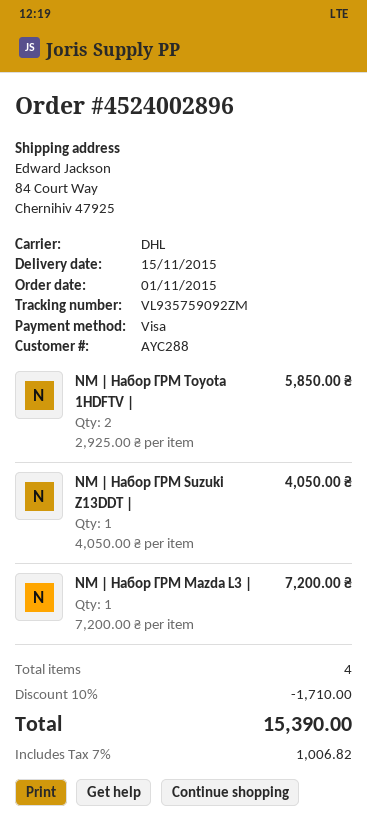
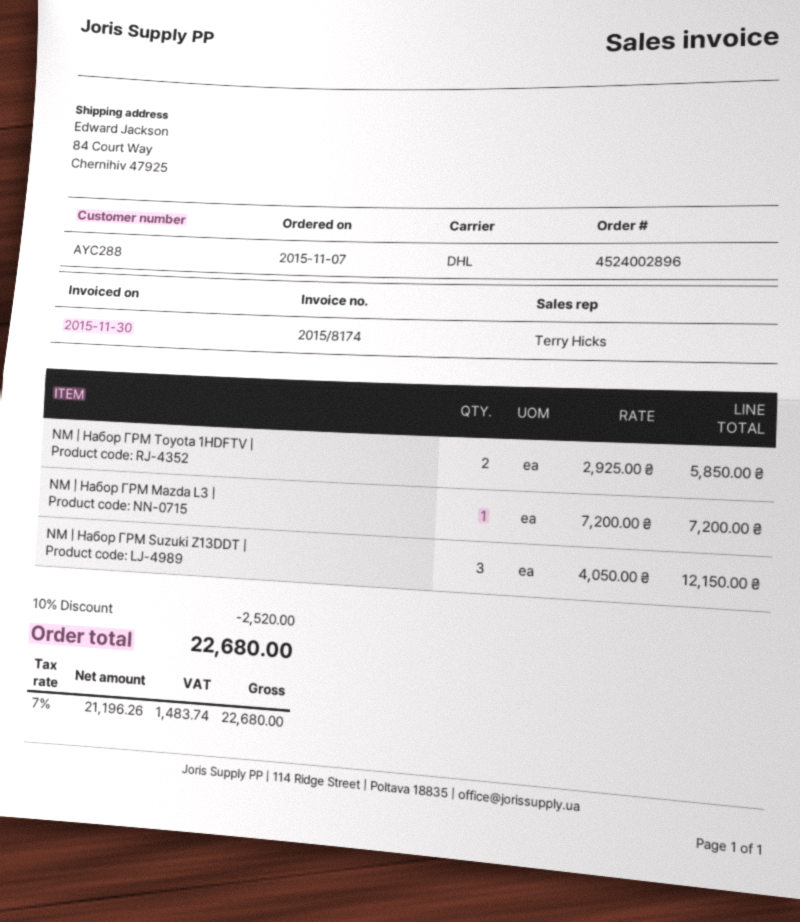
order date: 2015-11-01 -> 2015-11-07
NM | Набор ГРМ Suzuki Z13DDT |: 1 x 4050.00 = 4050.00 -> 3 x 4050.00 = 12150.00
discount: 10% = 1710.00 -> 10% = 2520.00
tax: 7% = 1006.82 -> 7% = 1483.74
total: 15390.00 -> 22680.00

